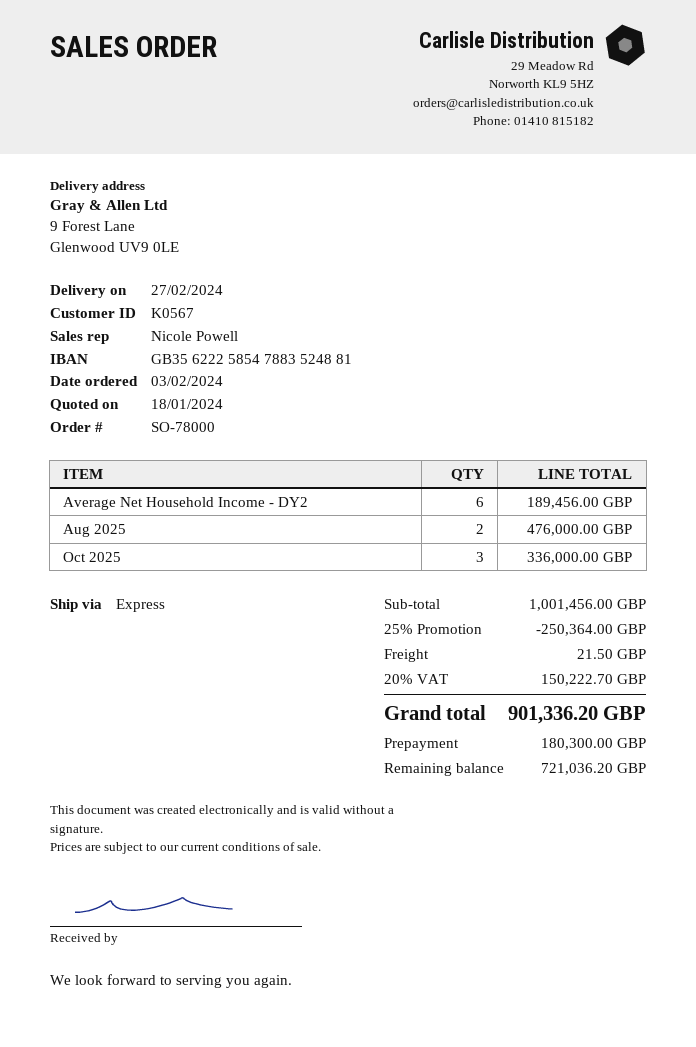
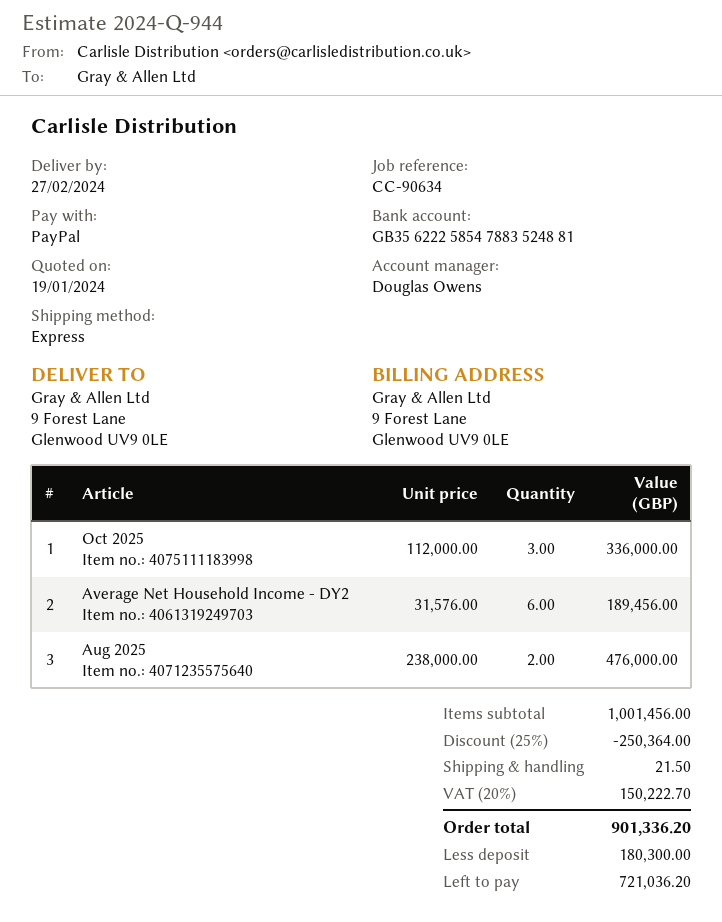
quote date: 2024-01-18 -> 2024-01-19
sales rep: Nicole Powell -> Douglas Owens

